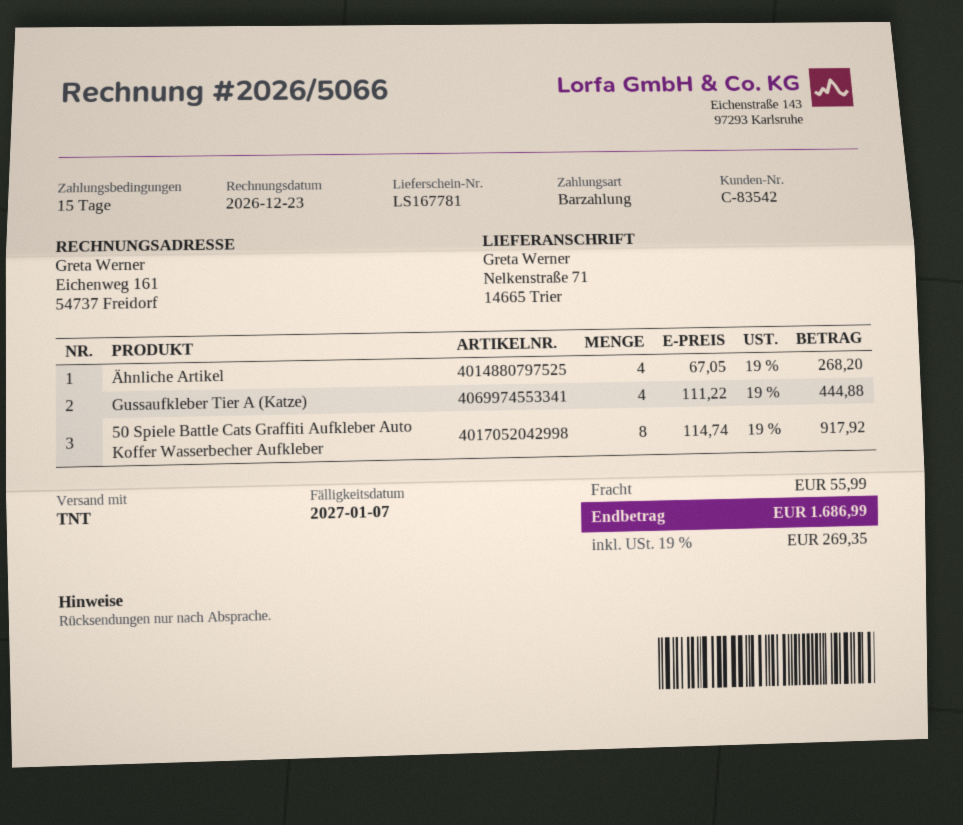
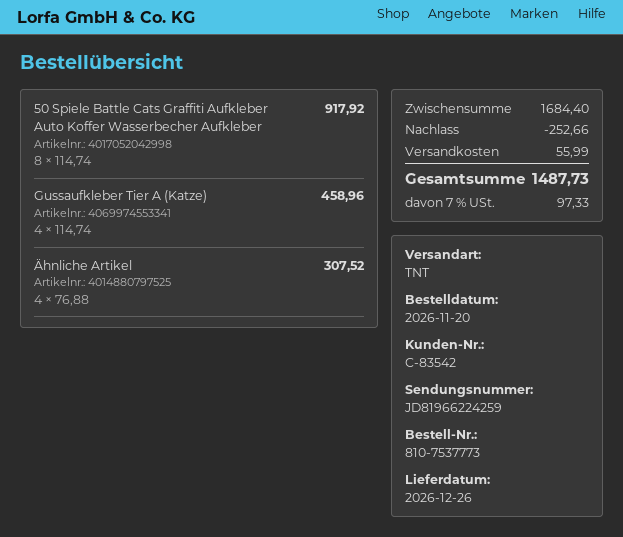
Ähnliche Artikel: 4 x 67.05 = 268.20 -> 4 x 76.88 = 307.52
Gussaufkleber Tier A (Katze): 4 x 111.22 = 444.88 -> 4 x 114.74 = 458.96
discount: none -> 252.66
tax: 19% = 269.35 -> 7% = 97.33
total: 1686.99 -> 1487.73

